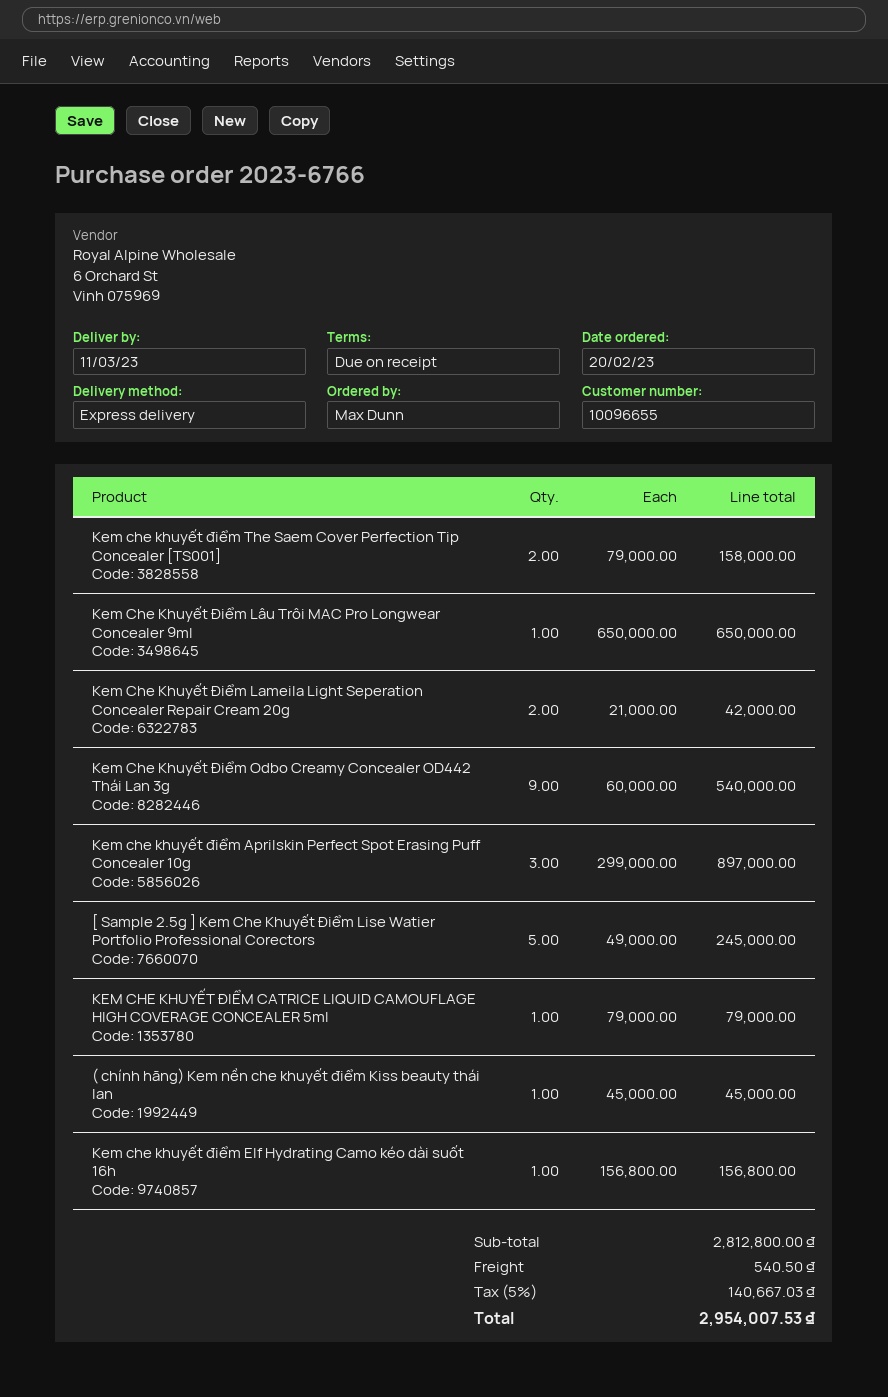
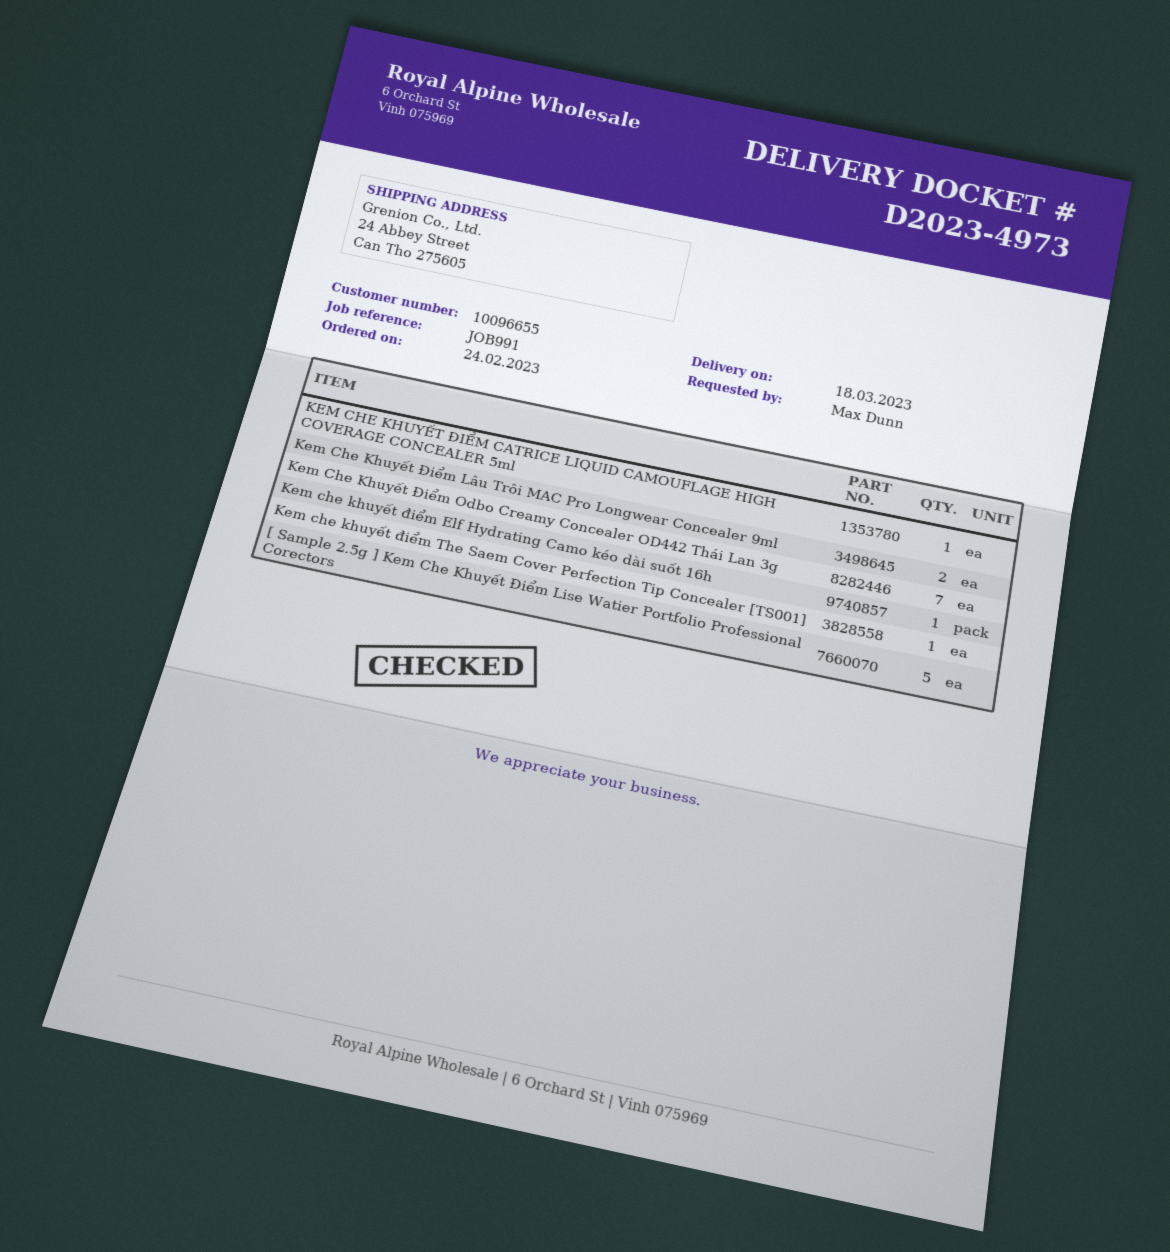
order date: 2023-02-20 -> 2023-02-24
delivery date: 2023-03-11 -> 2023-03-18
Kem che khuyết điểm The Saem Cover Perfection Tip Concealer [TS001]: 2 -> 1
Kem Che Khuyết Điểm Lâu Trôi MAC Pro Longwear Concealer 9ml: 1 -> 2
Kem Che Khuyết Điểm Lameila Light Seperation Concealer Repair Cream 20g: 2 -> none
Kem Che Khuyết Điểm Odbo Creamy Concealer OD442 Thái Lan 3g: 9 -> 7
Kem che khuyết điểm Aprilskin Perfect Spot Erasing Puff Concealer 10g: 3 -> none
( chính hãng) Kem nền che khuyết điểm Kiss beauty thái lan: 1 -> none

